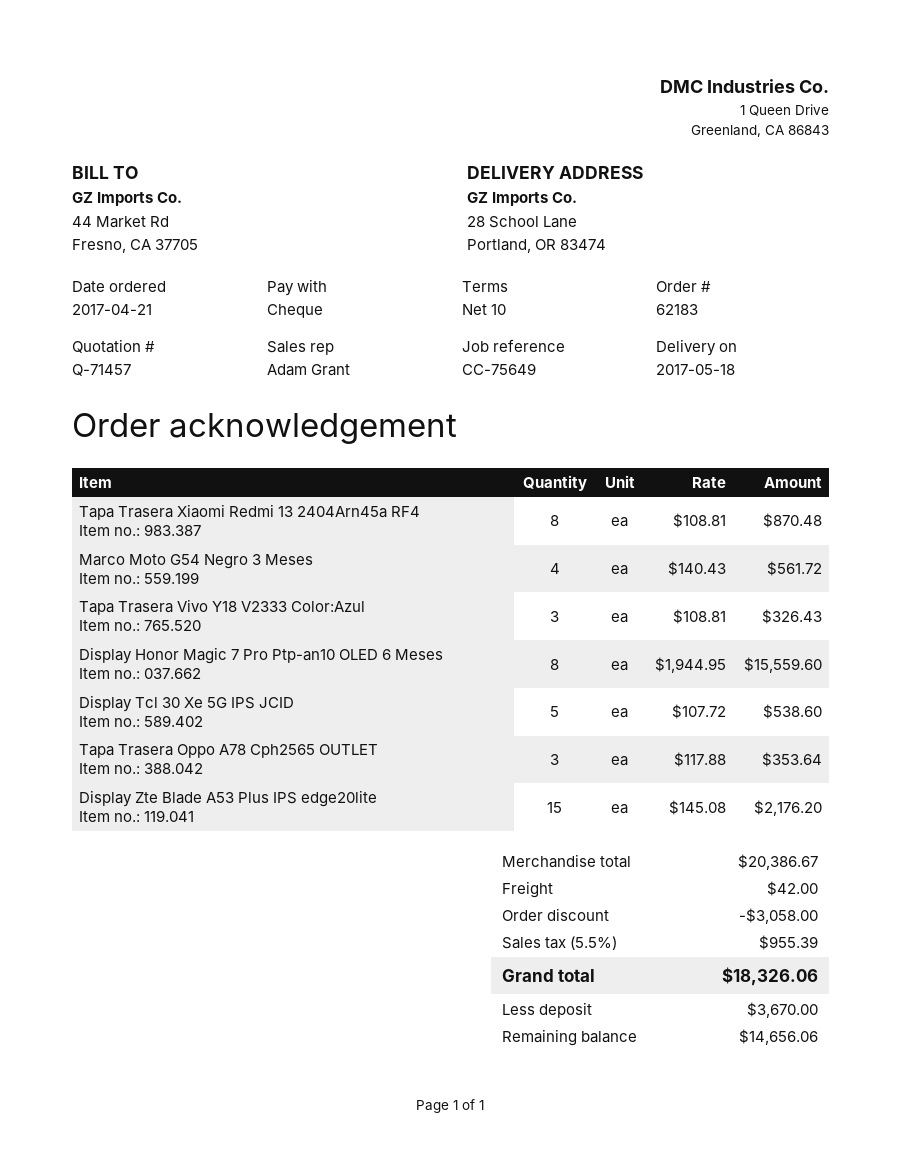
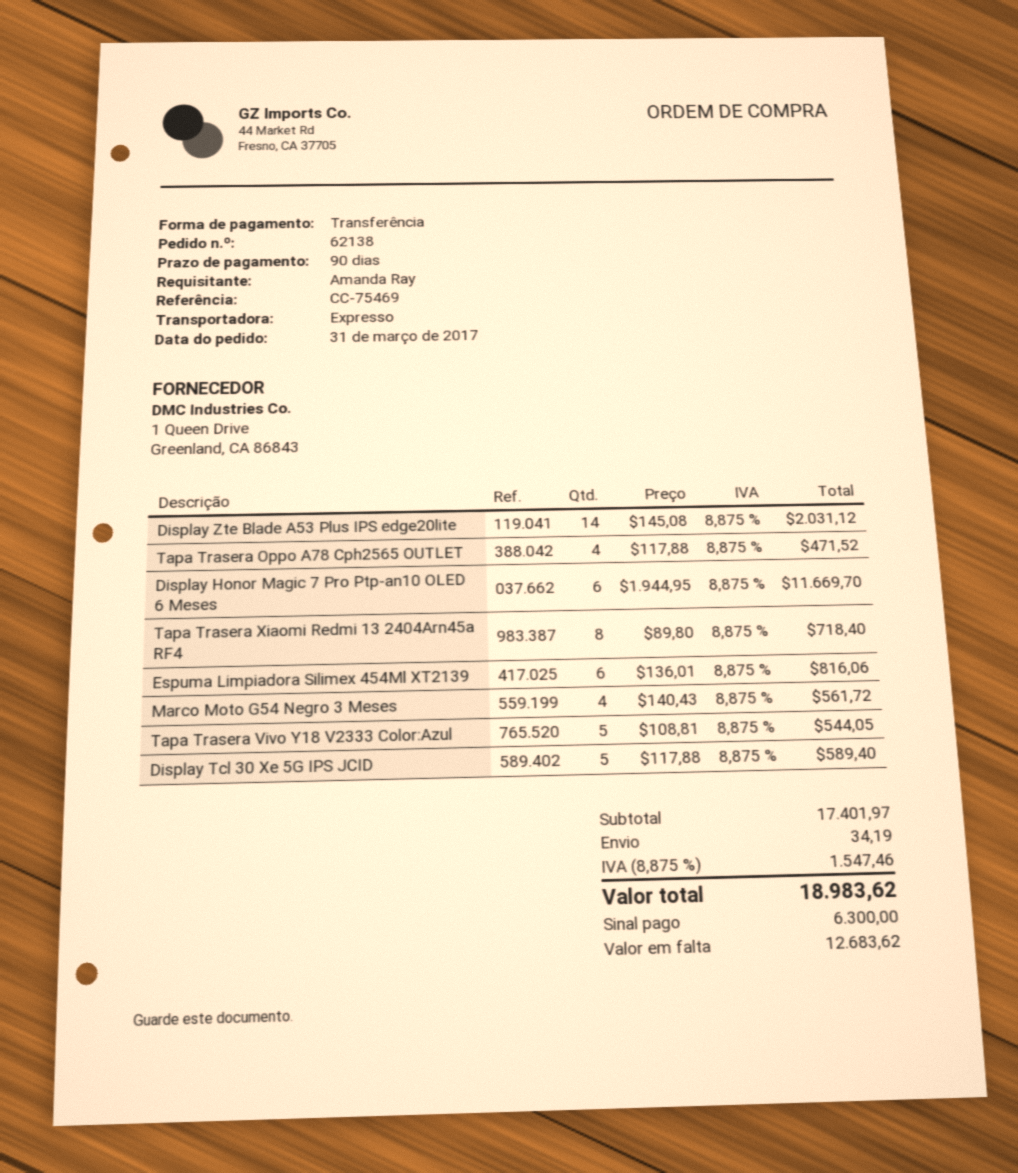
order number: 62183 -> 62138
order date: 2017-04-21 -> 2017-03-31
payment terms: 10 days -> 90 days
reference: CC-75649 -> CC-75469
payment method: cheque -> bank transfer
Tapa Trasera Xiaomi Redmi 13 2404Arn45a RF4: 8 x 108.81 = 870.48 -> 8 x 89.80 = 718.40
Tapa Trasera Vivo Y18 V2333 Color:Azul: 3 x 108.81 = 326.43 -> 5 x 108.81 = 544.05
Display Honor Magic 7 Pro Ptp-an10 OLED 6 Meses: 8 x 1944.95 = 15559.60 -> 6 x 1944.95 = 11669.70
Display Tcl 30 Xe 5G IPS JCID: 5 x 107.72 = 538.60 -> 5 x 117.88 = 589.40
Tapa Trasera Oppo A78 Cph2565 OUTLET: 3 x 117.88 = 353.64 -> 4 x 117.88 = 471.52
Display Zte Blade A53 Plus IPS edge20lite: 15 x 145.08 = 2176.20 -> 14 x 145.08 = 2031.12
Espuma Limpiadora Silimex 454Ml XT2139: none -> 6 x 136.01 = 816.06
subtotal: 20386.67 -> 17401.97
discount: 3058.00 -> none
shipping: 42.00 -> 34.19
tax: 5.5% = 955.39 -> 8.875% = 1547.46
total: 18326.06 -> 18983.62
deposit: 3670.00 -> 6300.00
balance: 14656.06 -> 12683.62

